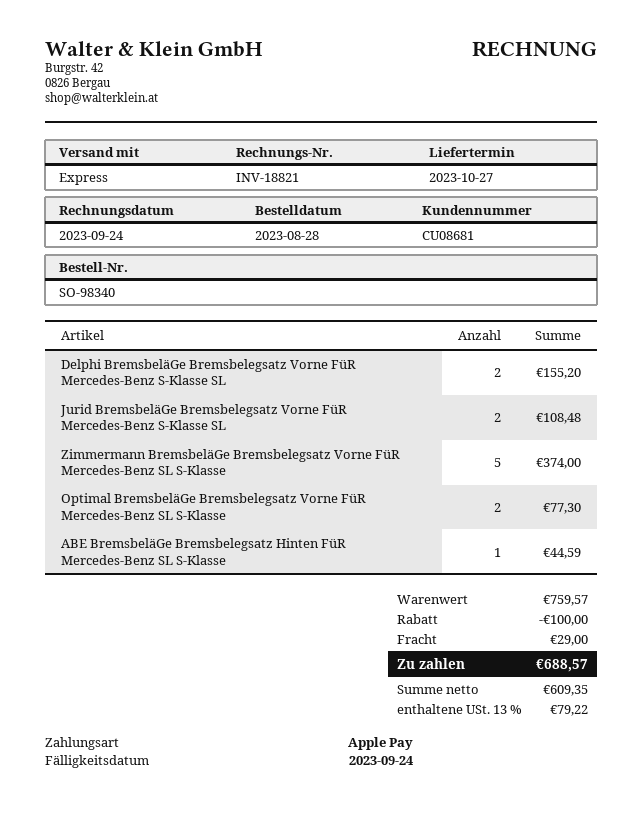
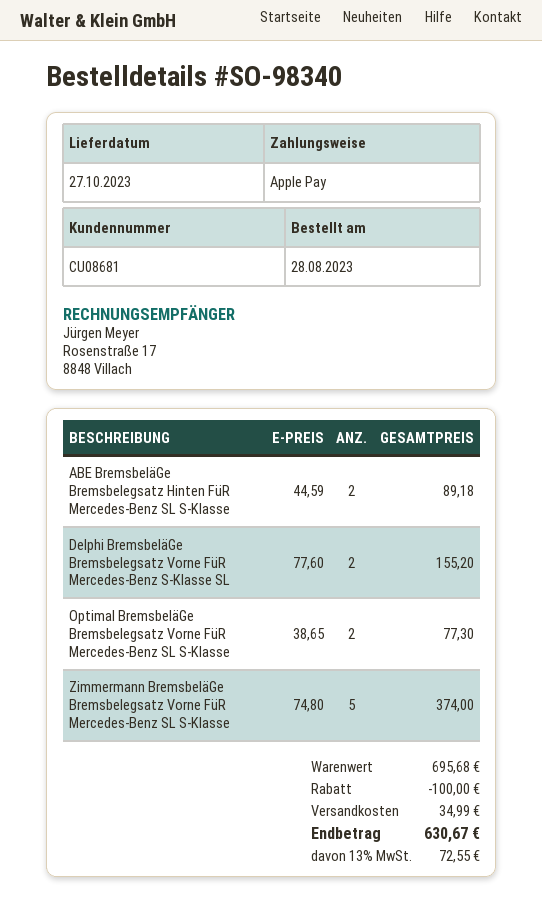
Jurid BremsbeläGe Bremsbelegsatz Vorne FüR Mercedes-Benz S-Klasse SL: 2 for 108.48 -> none
ABE BremsbeläGe Bremsbelegsatz Hinten FüR Mercedes-Benz SL S-Klasse: 1 for 44.59 -> 2 for 89.18
subtotal: 759.57 -> 695.68
shipping: 29.00 -> 34.99
tax: 13% = 79.22 -> 13% = 72.55
total: 688.57 -> 630.67

